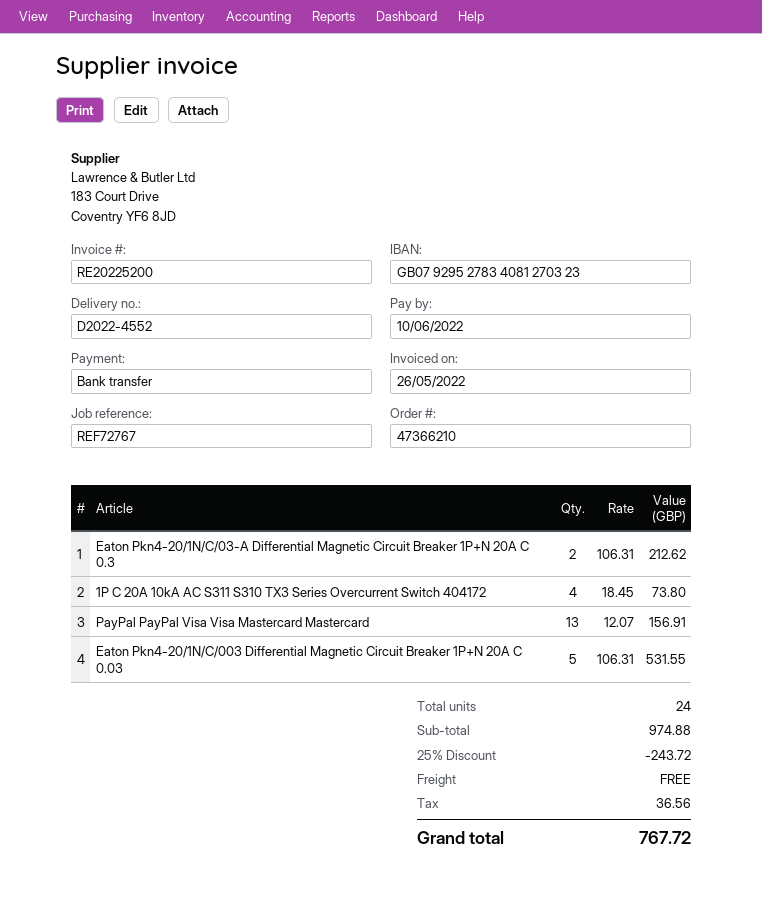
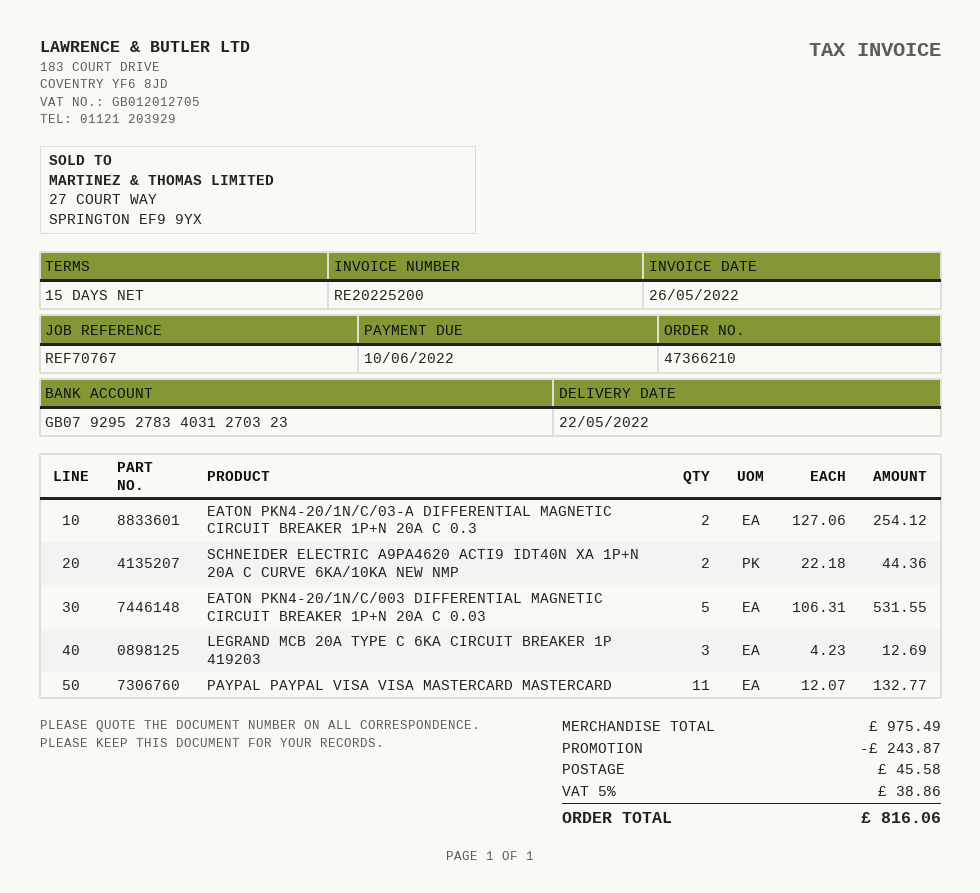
reference: REF72767 -> REF70767
bank account: GB07929527834081270323 -> GB07929527834031270323
Eaton Pkn4-20/1N/C/03-A Differential Magnetic Circuit Breaker 1P+N 20A C 0.3: 2 x 106.31 = 212.62 -> 2 x 127.06 = 254.12
1P C 20A 10kA AC S311 S310 TX3 Series Overcurrent Switch 404172: 4 x 18.45 = 73.80 -> none
PayPal PayPal Visa Visa Mastercard Mastercard: 13 x 12.07 = 156.91 -> 11 x 12.07 = 132.77
SCHNEIDER ELECTRIC A9PA4620 ACTI9 IDT40N XA 1P+N 20A C CURVE 6KA/10KA NEW NMP: none -> 2 x 22.18 = 44.36
LEGRAND MCB 20A TYPE C 6KA CIRCUIT BREAKER 1P 419203: none -> 3 x 4.23 = 12.69
subtotal: 974.88 -> 975.49
discount: 243.72 -> 243.87
shipping: 0.00 -> 45.58
tax: 36.56 -> 38.86
total: 767.72 -> 816.06

